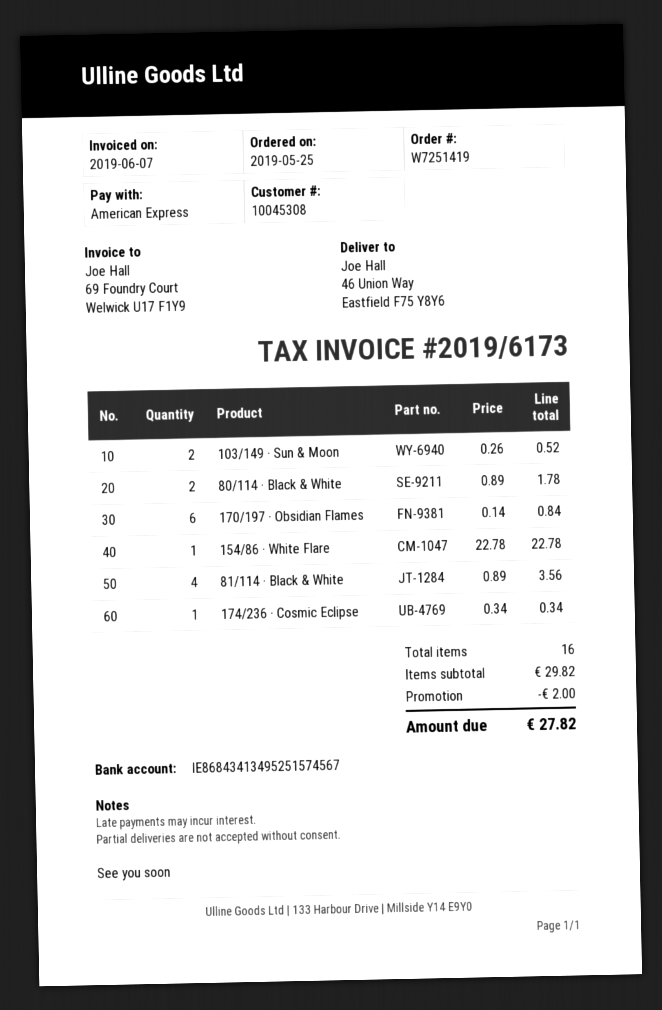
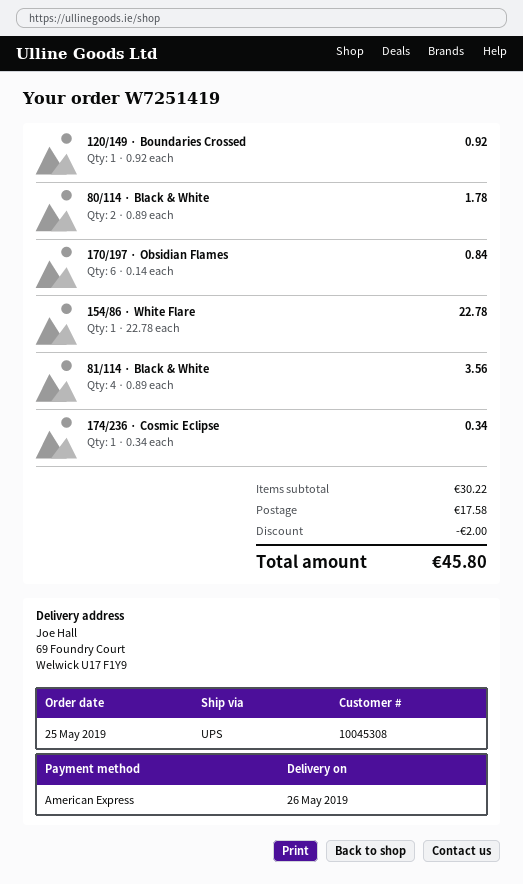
ship to: 46 Union Way, Eastfield F75 Y8Y6 -> 69 Foundry Court, Welwick U17 F1Y9
103/149 · Sun & Moon: 2 x 0.26 = 0.52 -> none
120/149 · Boundaries Crossed: none -> 1 x 0.92 = 0.92
subtotal: 29.82 -> 30.22
shipping: none -> 17.58
total: 27.82 -> 45.80

